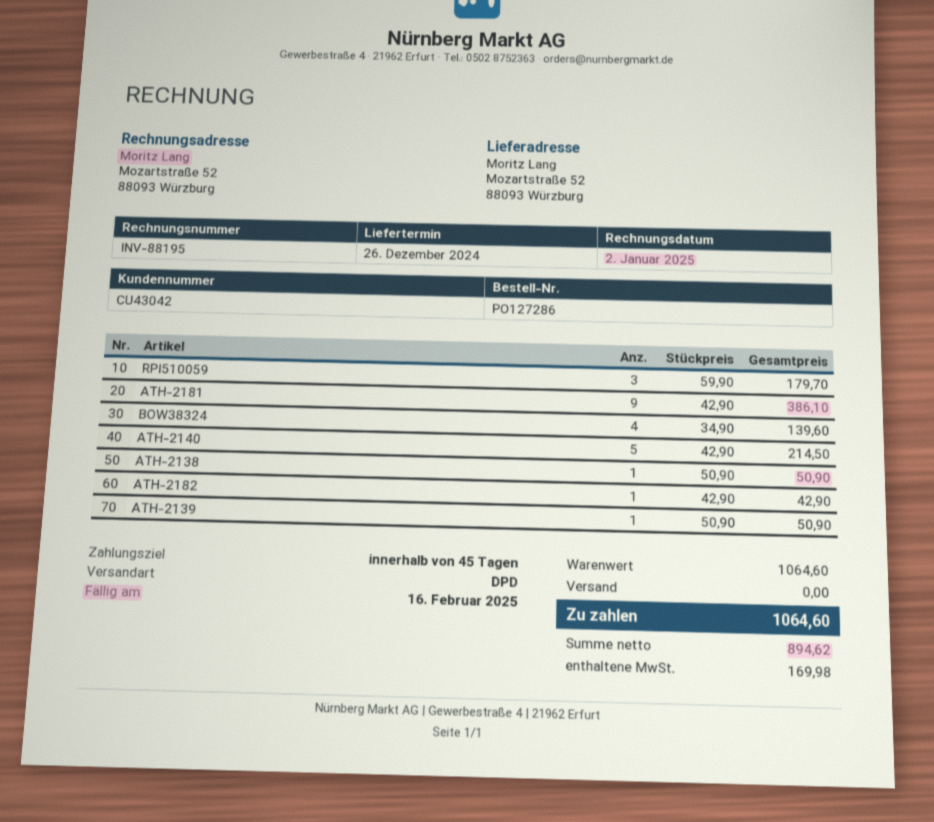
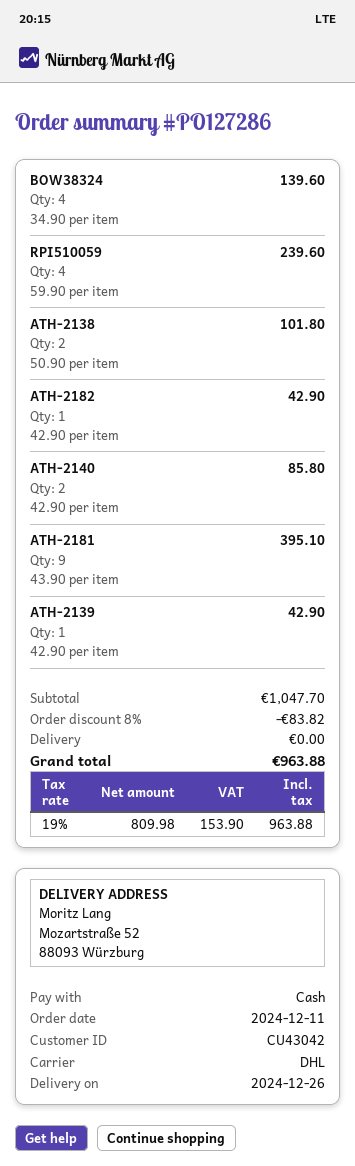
shipping method: DPD -> DHL
RPI510059: 3 x 59.90 = 179.70 -> 4 x 59.90 = 239.60
ATH-2181: 9 x 42.90 = 386.10 -> 9 x 43.90 = 395.10
ATH-2140: 5 x 42.90 = 214.50 -> 2 x 42.90 = 85.80
ATH-2138: 1 x 50.90 = 50.90 -> 2 x 50.90 = 101.80
ATH-2139: 1 x 50.90 = 50.90 -> 1 x 42.90 = 42.90
subtotal: 1064.60 -> 1047.70
discount: none -> 8% = 83.82
net: 894.62 -> 809.98
tax: 169.98 -> 153.90
total: 1064.60 -> 963.88

